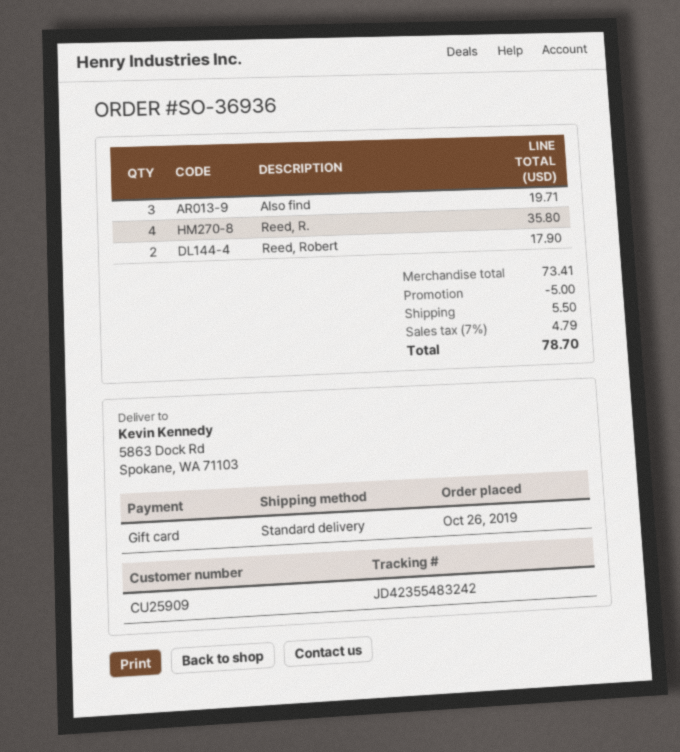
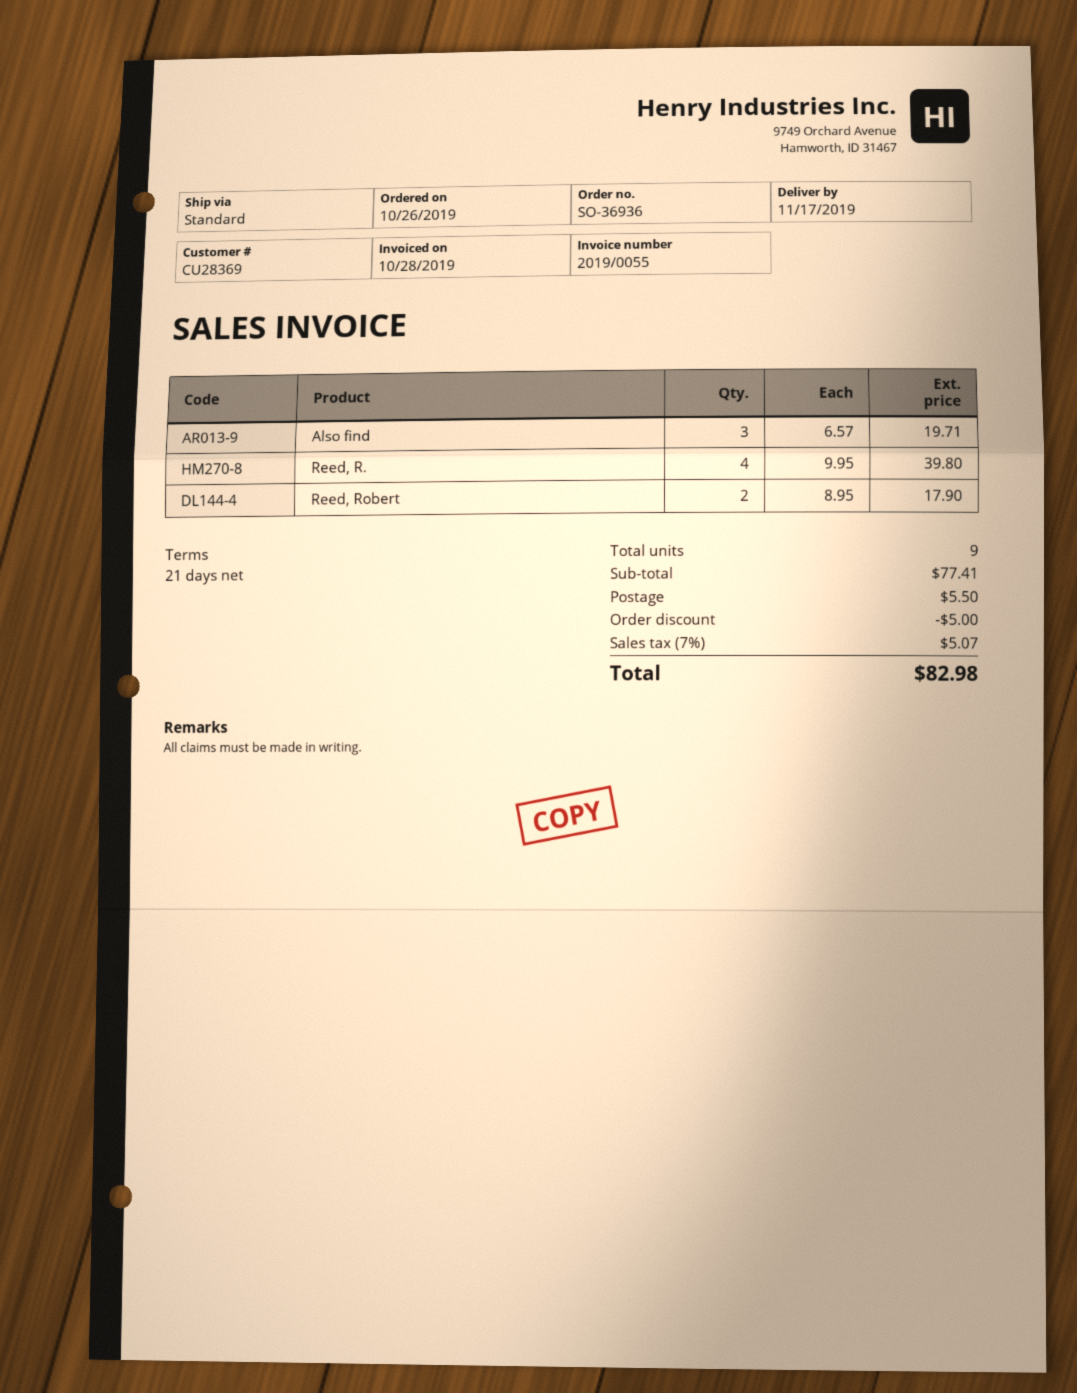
customer number: CU25909 -> CU28369
Reed, R.: 4 for 35.80 -> 4 for 39.80
subtotal: 73.41 -> 77.41
tax: 7% = 4.79 -> 7% = 5.07
total: 78.70 -> 82.98

